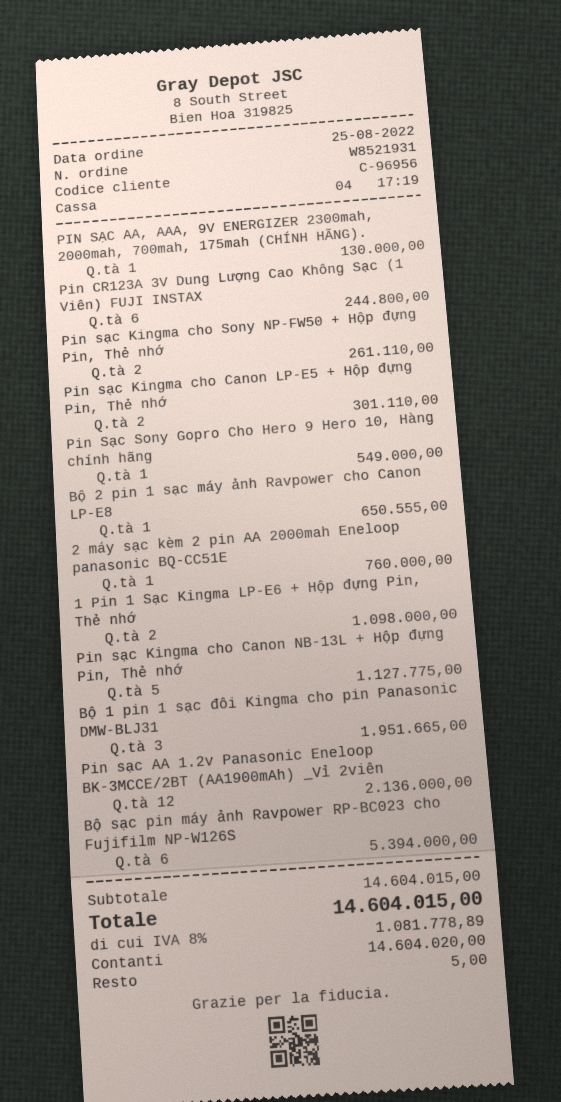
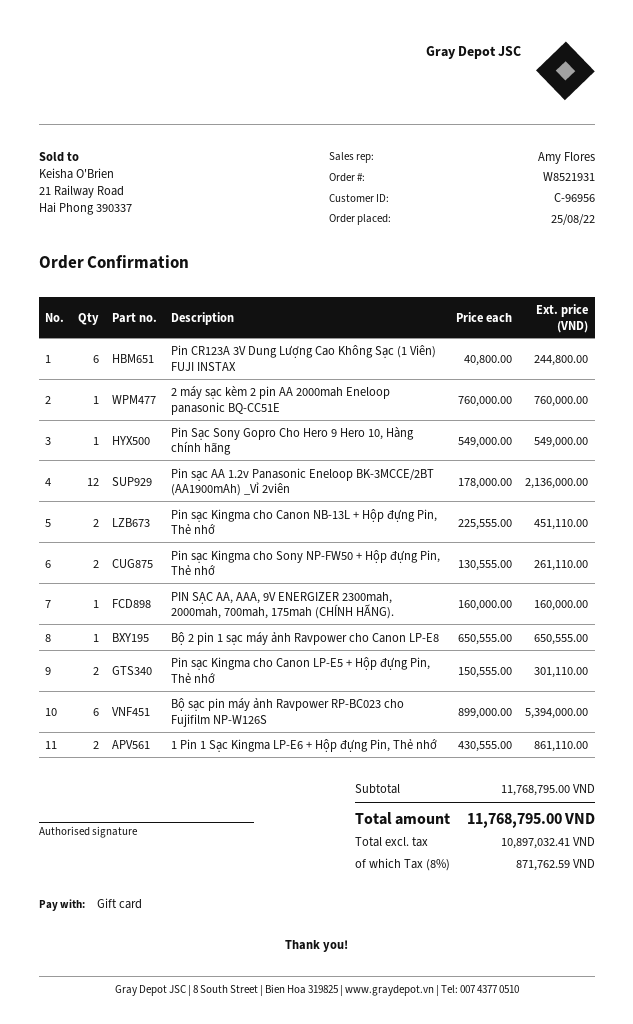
payment method: cash -> gift card
PIN SẠC AA, AAA, 9V ENERGIZER 2300mah, 2000mah, 700mah, 175mah (CHÍNH HÃNG).: 1 for 130000.00 -> 1 for 160000.00
1 Pin 1 Sạc Kingma LP-E6 + Hộp đựng Pin, Thẻ nhớ: 2 for 1098000.00 -> 2 for 861110.00
Pin sạc Kingma cho Canon NB-13L + Hộp đựng Pin, Thẻ nhớ: 5 for 1127775.00 -> 2 for 451110.00
Bộ 1 pin 1 sạc đôi Kingma cho pin Panasonic DMW-BLJ31: 3 for 1951665.00 -> none
subtotal: 14604015.00 -> 11768795.00
tax: 8% = 1081778.89 -> 8% = 871762.59
total: 14604015.00 -> 11768795.00

